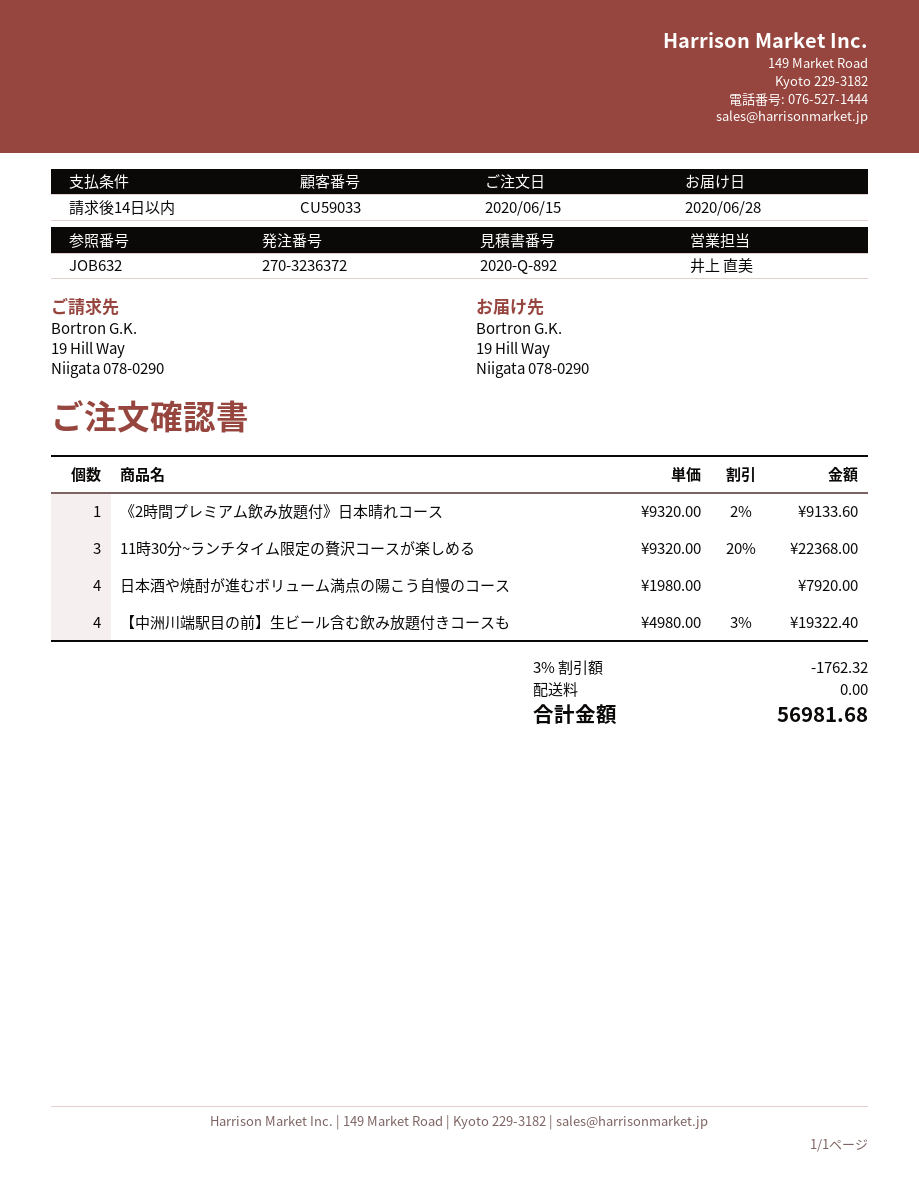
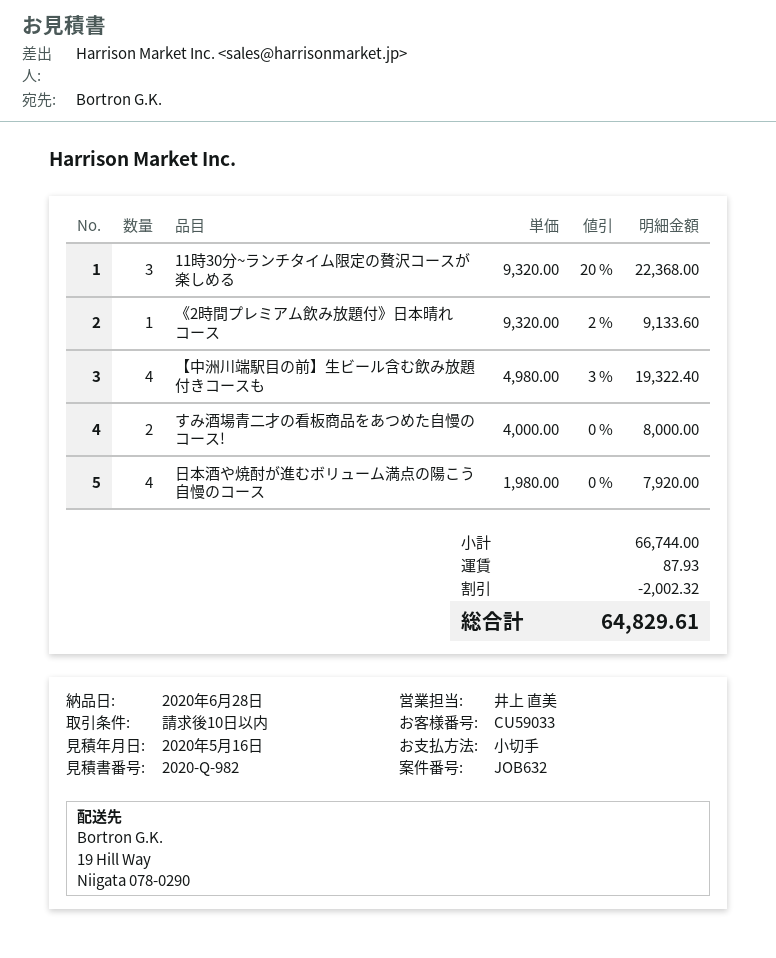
quote number: 2020-Q-892 -> 2020-Q-982
payment terms: 14 days -> 10 days
すみ酒場青二才の看板商品をあつめた自慢のコース!: none -> 2 x 4000.00 = 8000.00
discount: 1762.32 -> 2002.32
shipping: 0.00 -> 87.93
total: 56981.68 -> 64829.61

